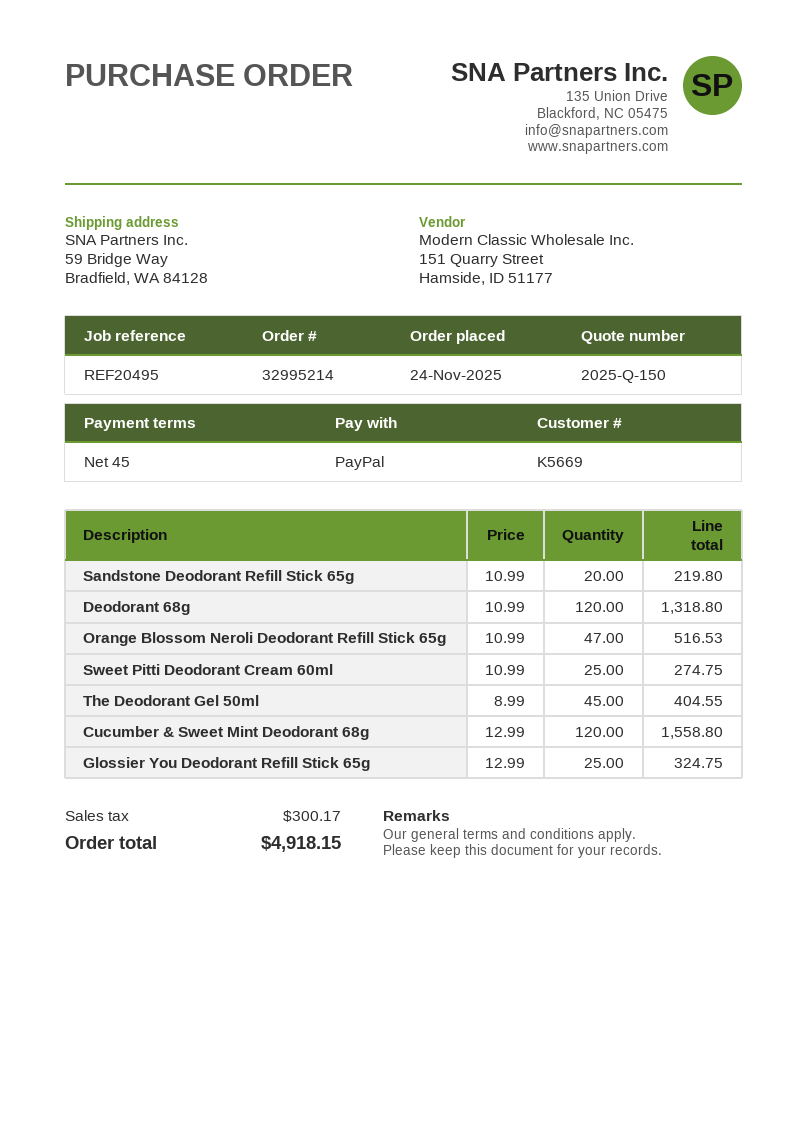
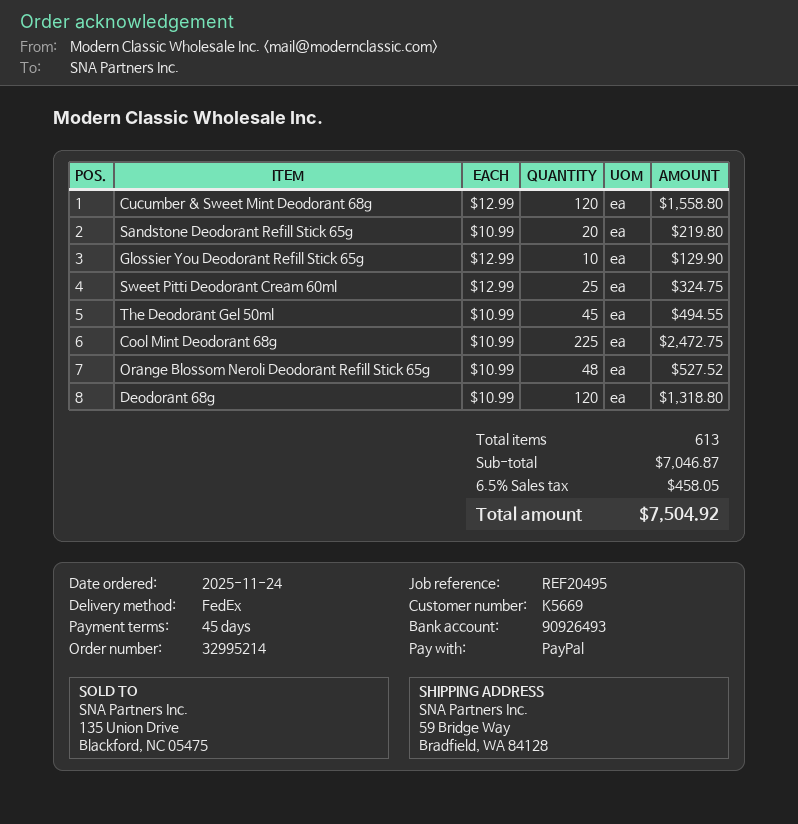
Orange Blossom Neroli Deodorant Refill Stick 65g: 47 x 10.99 = 516.53 -> 48 x 10.99 = 527.52
Sweet Pitti Deodorant Cream 60ml: 25 x 10.99 = 274.75 -> 25 x 12.99 = 324.75
The Deodorant Gel 50ml: 45 x 8.99 = 404.55 -> 45 x 10.99 = 494.55
Glossier You Deodorant Refill Stick 65g: 25 x 12.99 = 324.75 -> 10 x 12.99 = 129.90
Cool Mint Deodorant 68g: none -> 225 x 10.99 = 2472.75
tax: 300.17 -> 458.05
total: 4918.15 -> 7504.92

